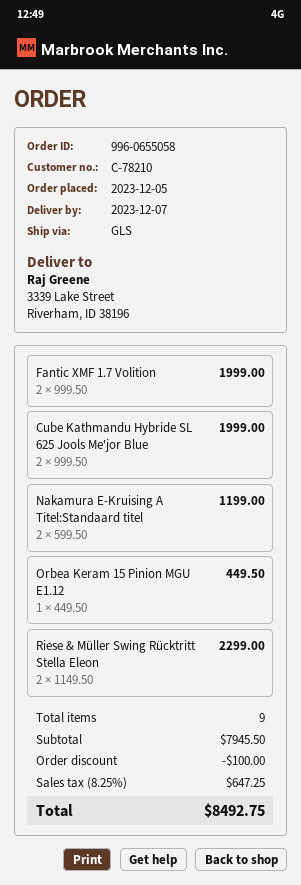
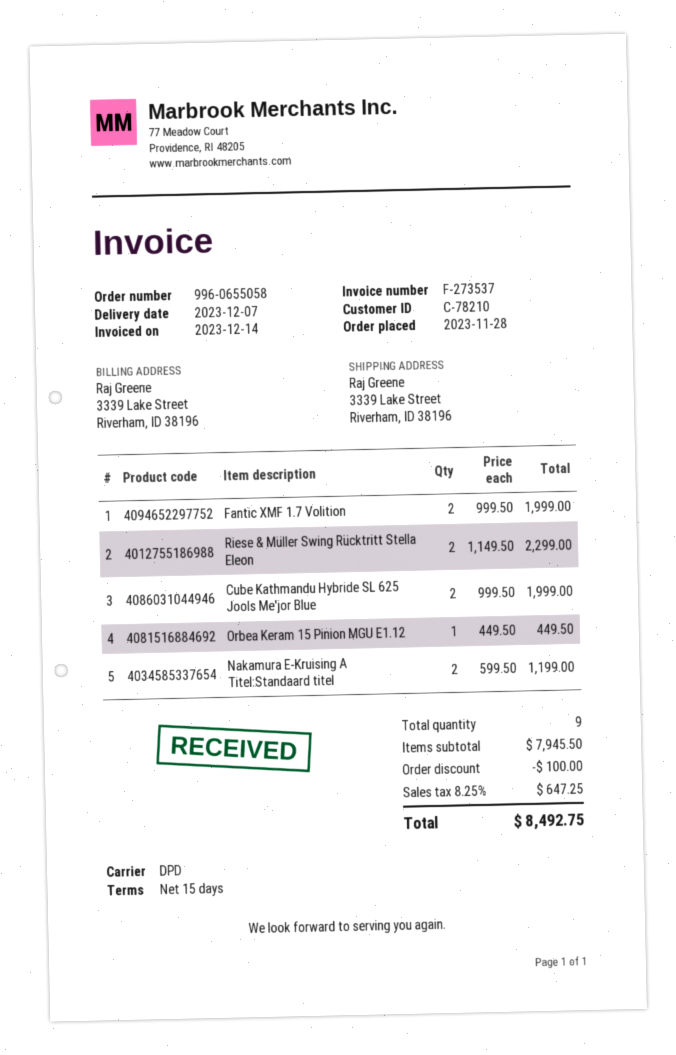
order date: 2023-12-05 -> 2023-11-28
shipping method: GLS -> DPD

